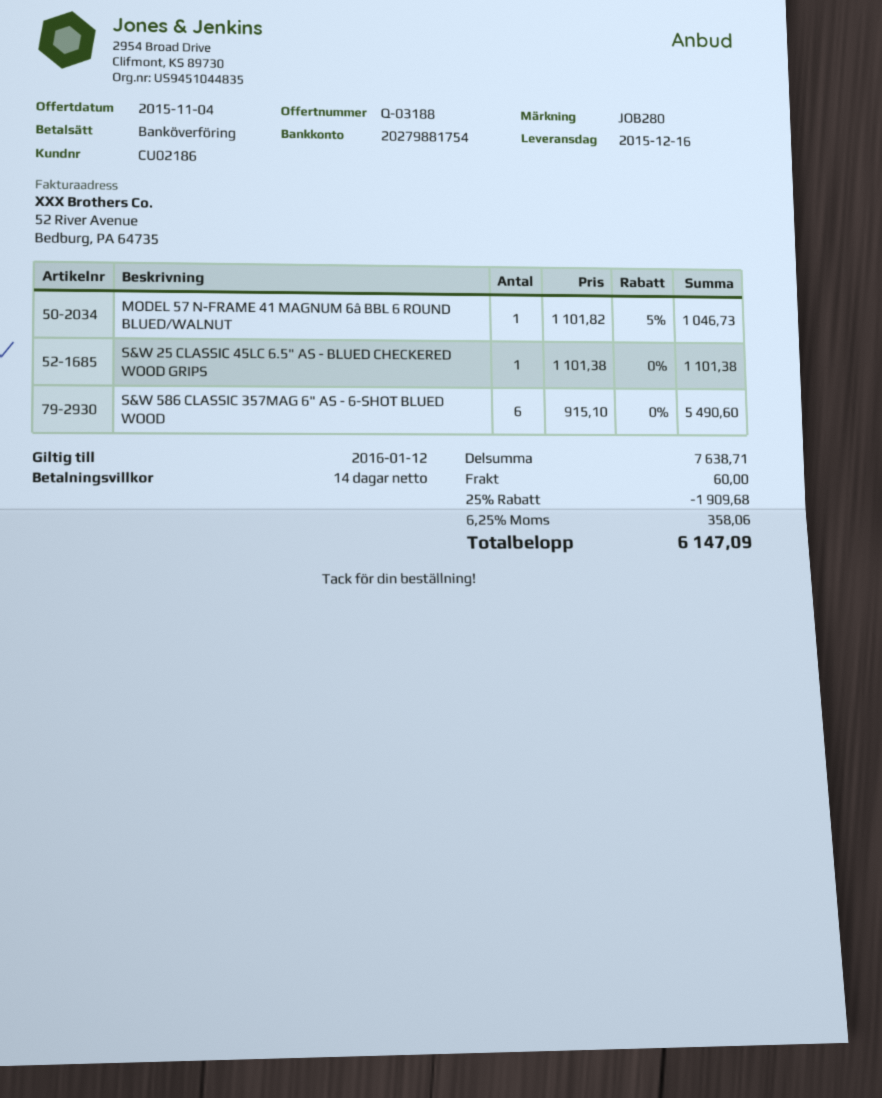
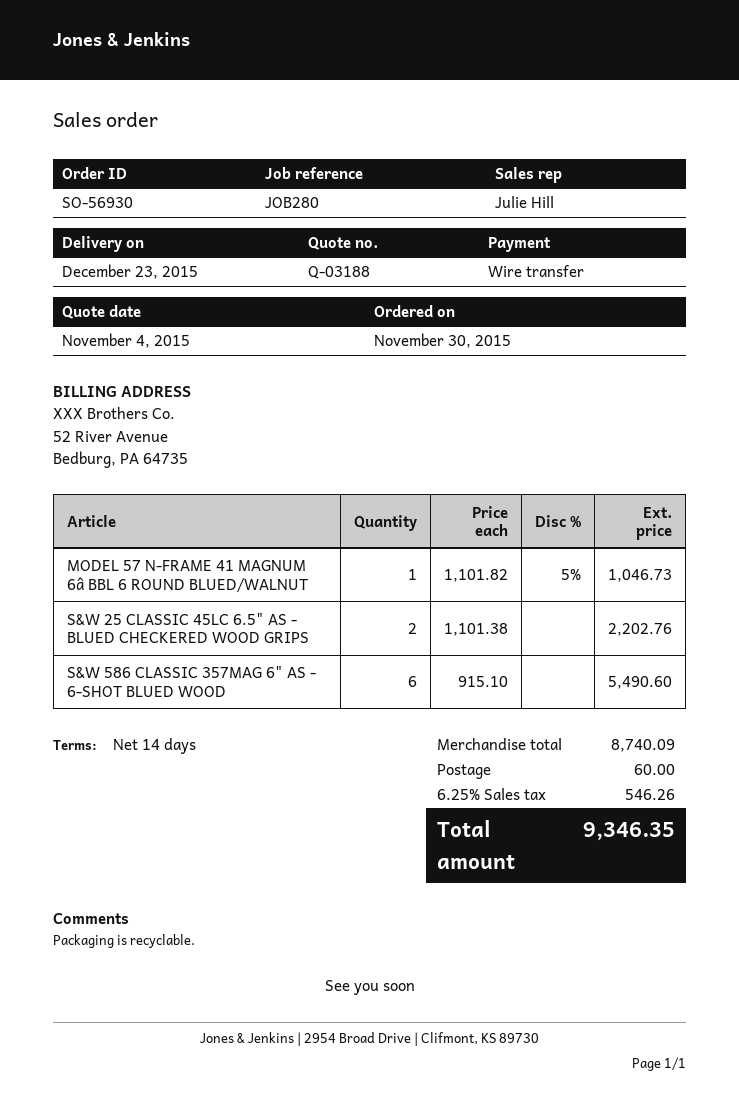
delivery date: 2015-12-16 -> 2015-12-23
S&W 25 CLASSIC 45LC 6.5" AS - BLUED CHECKERED WOOD GRIPS: 1 x 1101.38 = 1101.38 -> 2 x 1101.38 = 2202.76
subtotal: 7638.71 -> 8740.09
discount: 25% = 1909.68 -> none
tax: 6.25% = 358.06 -> 6.25% = 546.26
total: 6147.09 -> 9346.35

